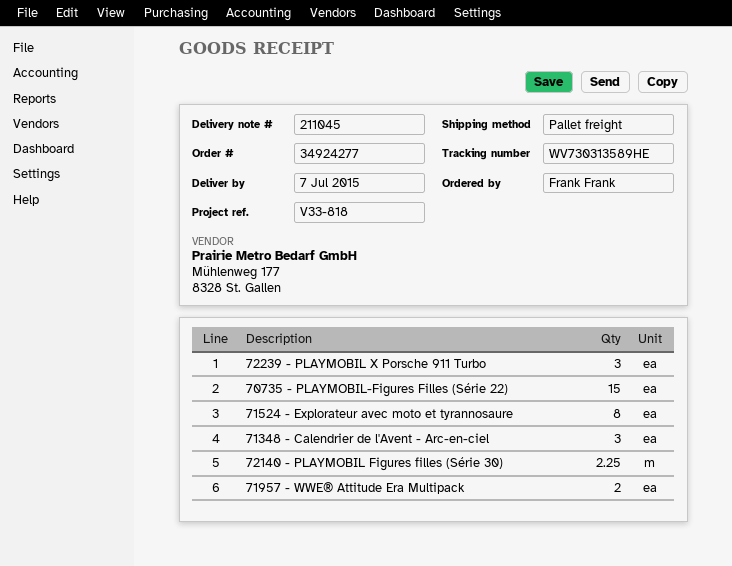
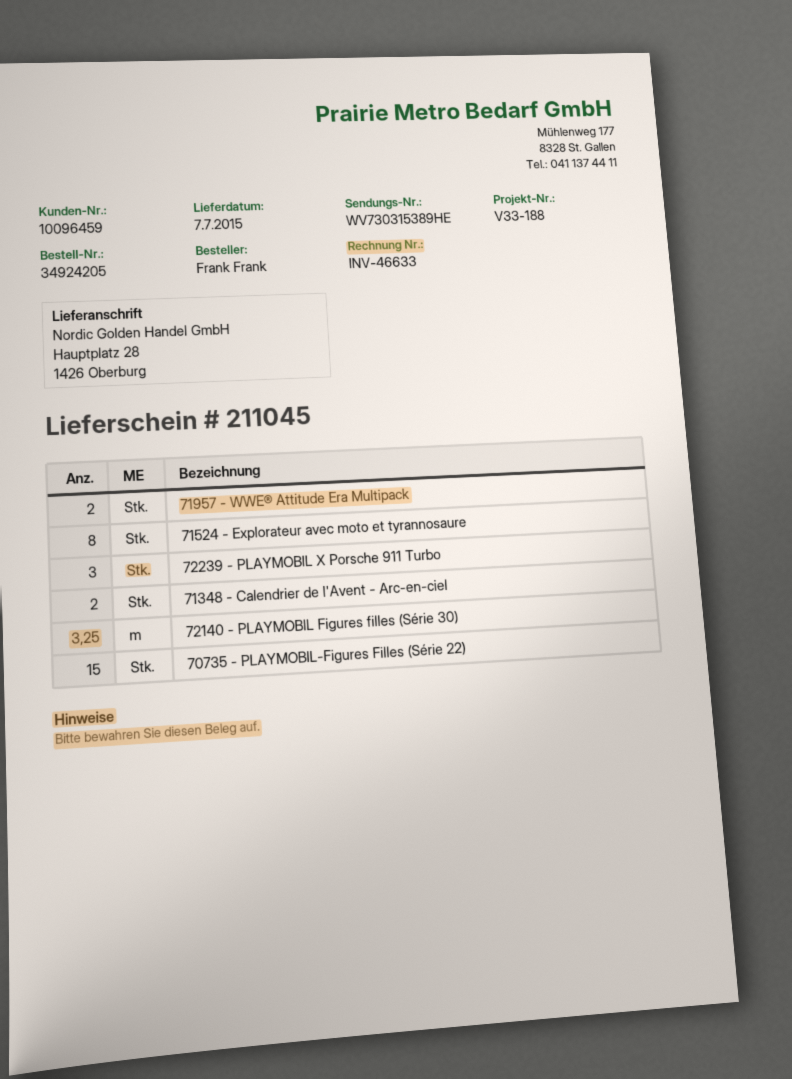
order number: 34924277 -> 34924205
reference: V33-818 -> V33-188
tracking number: WV730313589HE -> WV730315389HE
71348 - Calendrier de l'Avent - Arc-en-ciel: 3 -> 2
72140 - PLAYMOBIL Figures filles (Série 30): 2.25 -> 3.25

